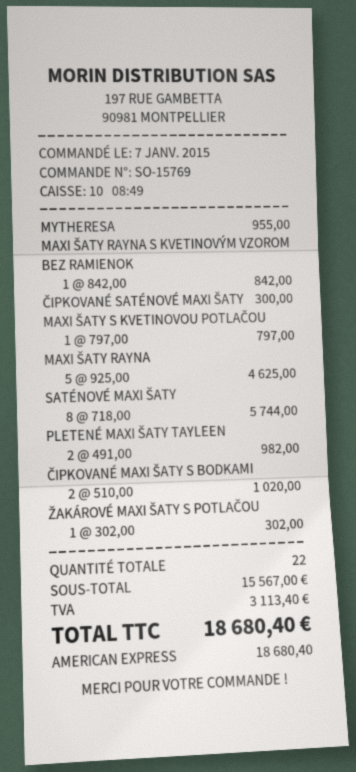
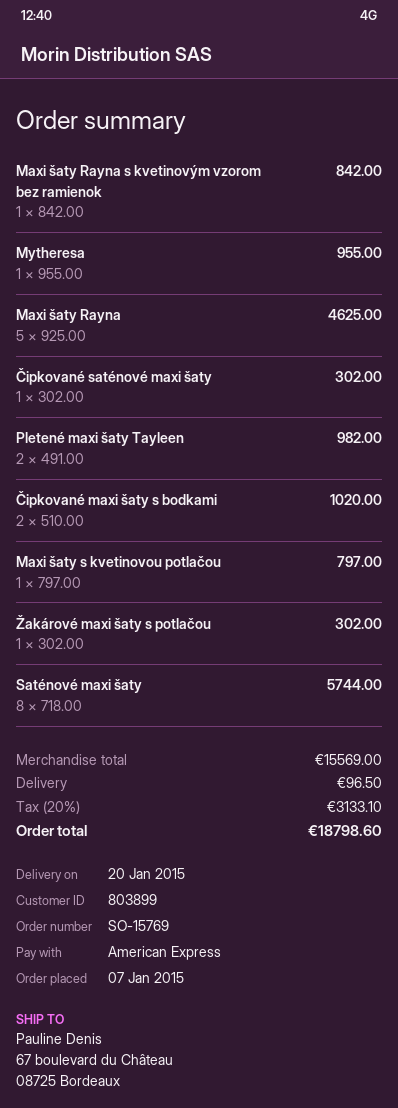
ČIPKOVANÉ SATÉNOVÉ MAXI ŠATY: 1 x 300.00 = 300.00 -> 1 x 302.00 = 302.00
subtotal: 15567.00 -> 15569.00
shipping: none -> 96.50
tax: 3113.40 -> 3133.10
total: 18680.40 -> 18798.60

